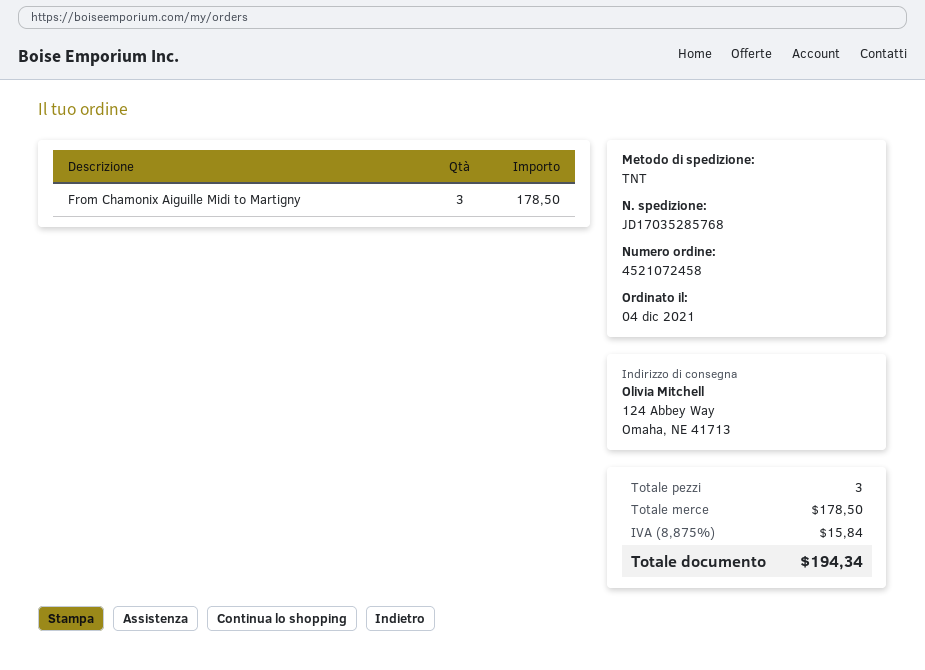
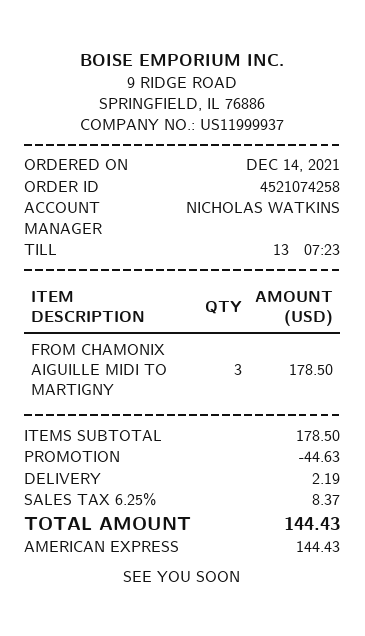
order number: 4521072458 -> 4521074258
order date: 2021-12-04 -> 2021-12-14
discount: none -> 44.63
shipping: none -> 2.19
tax: 8.875% = 15.84 -> 6.25% = 8.37
total: 194.34 -> 144.43

